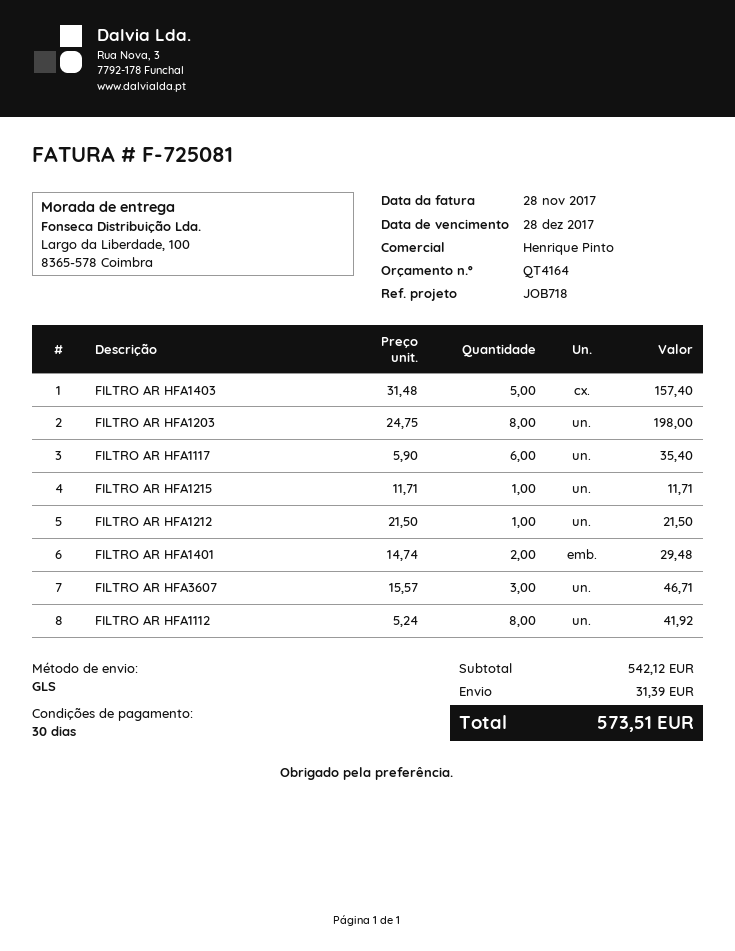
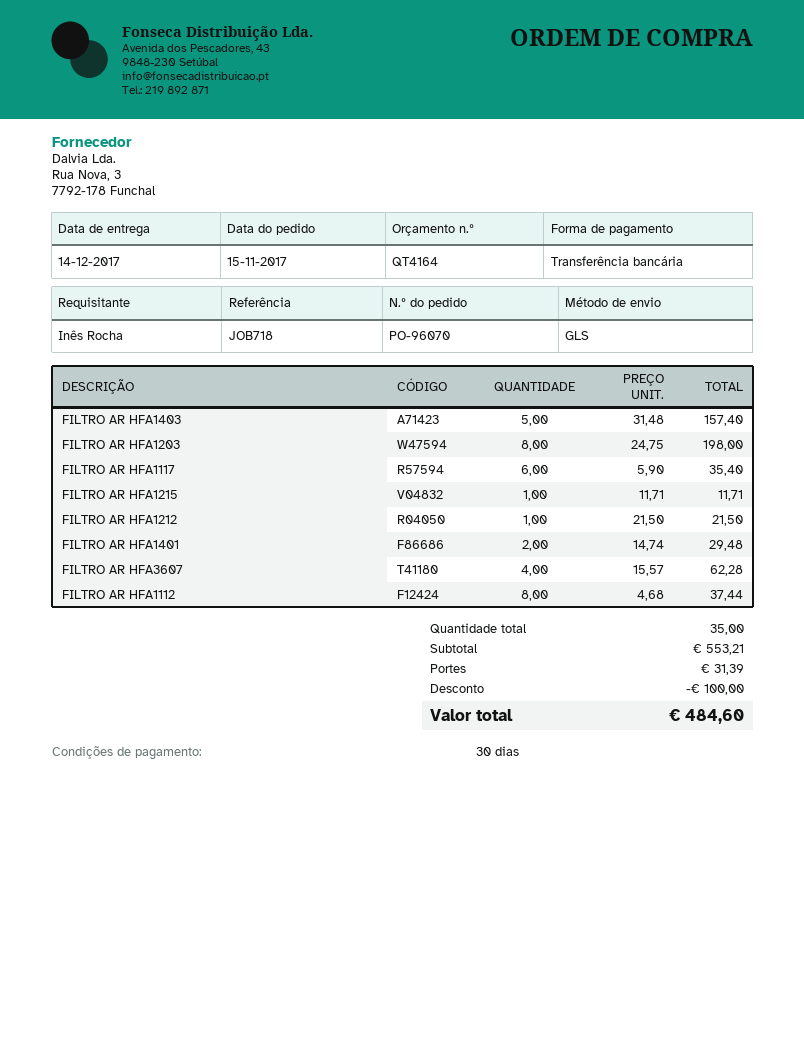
FILTRO AR HFA3607: 3 x 15.57 = 46.71 -> 4 x 15.57 = 62.28
FILTRO AR HFA1112: 8 x 5.24 = 41.92 -> 8 x 4.68 = 37.44
subtotal: 542.12 -> 553.21
discount: none -> 100.00
total: 573.51 -> 484.60

